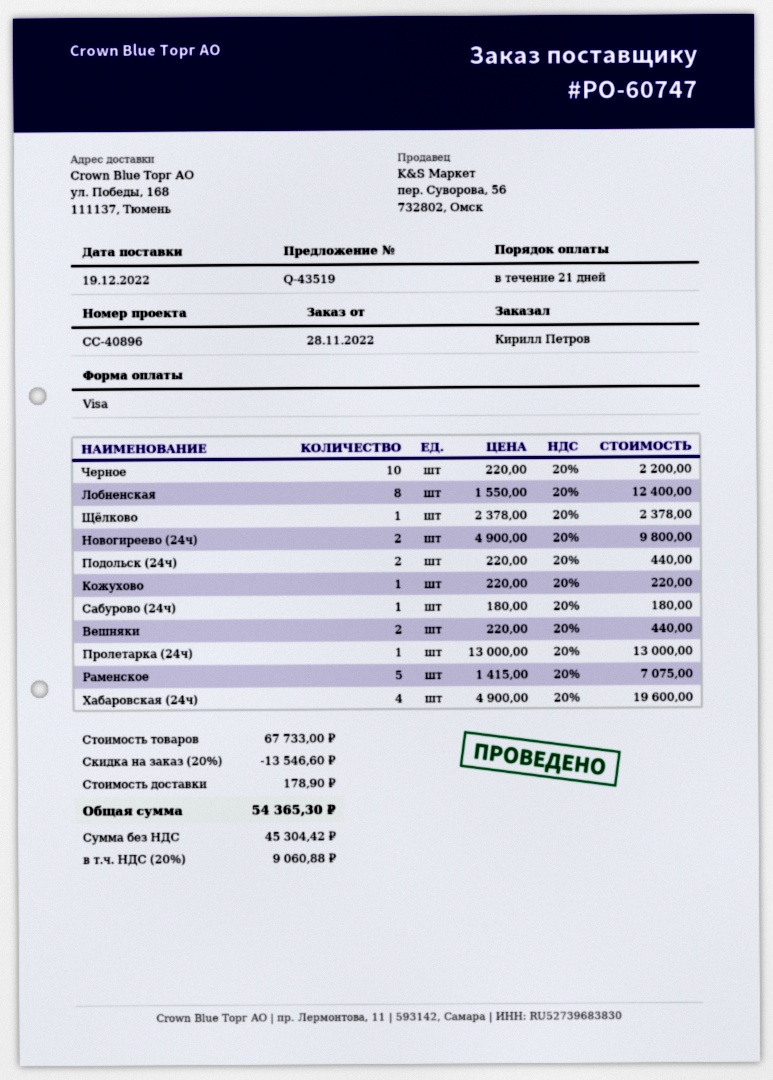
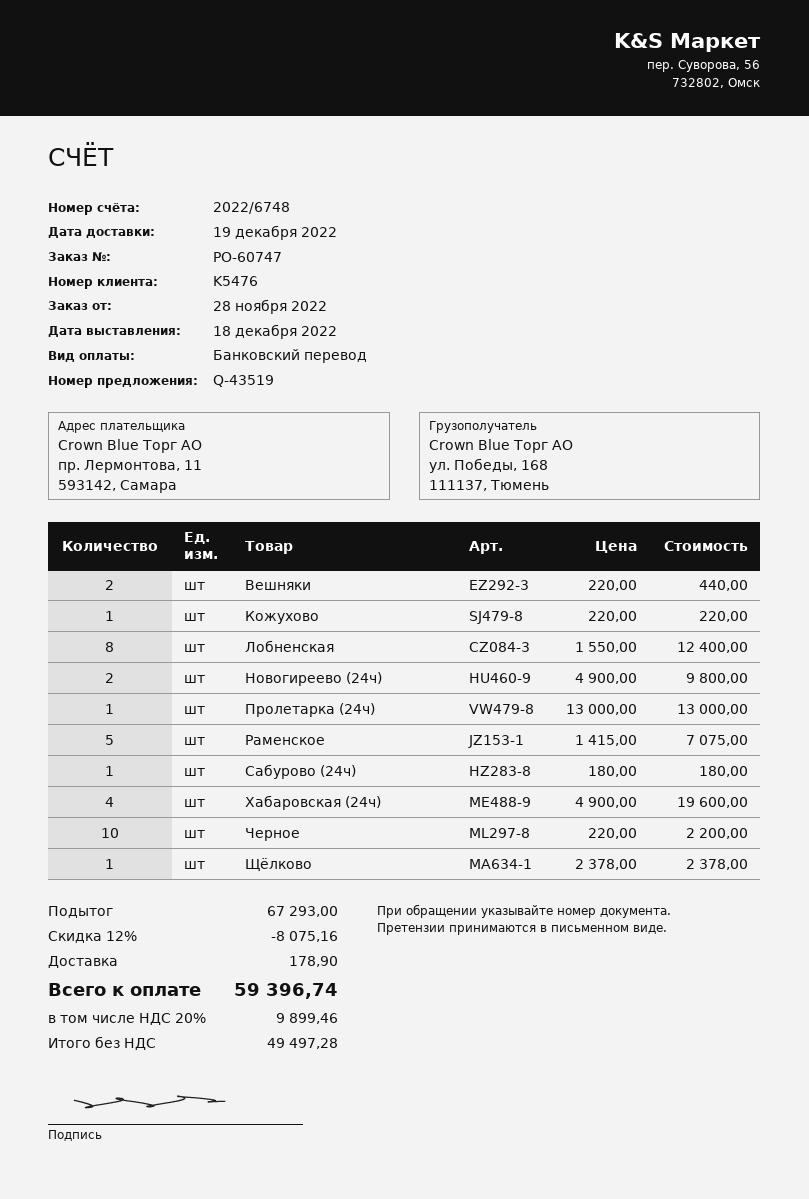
payment method: Visa -> bank transfer
Подольск (24ч): 2 x 220.00 = 440.00 -> none
subtotal: 67733.00 -> 67293.00
discount: 20% = 13546.60 -> 12% = 8075.16
net: 45304.42 -> 49497.28
tax: 20% = 9060.88 -> 20% = 9899.46
total: 54365.30 -> 59396.74

